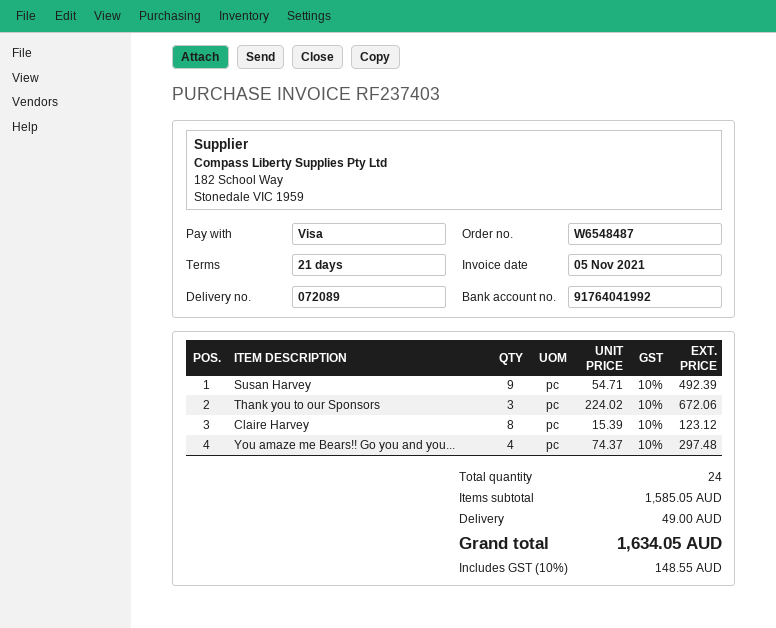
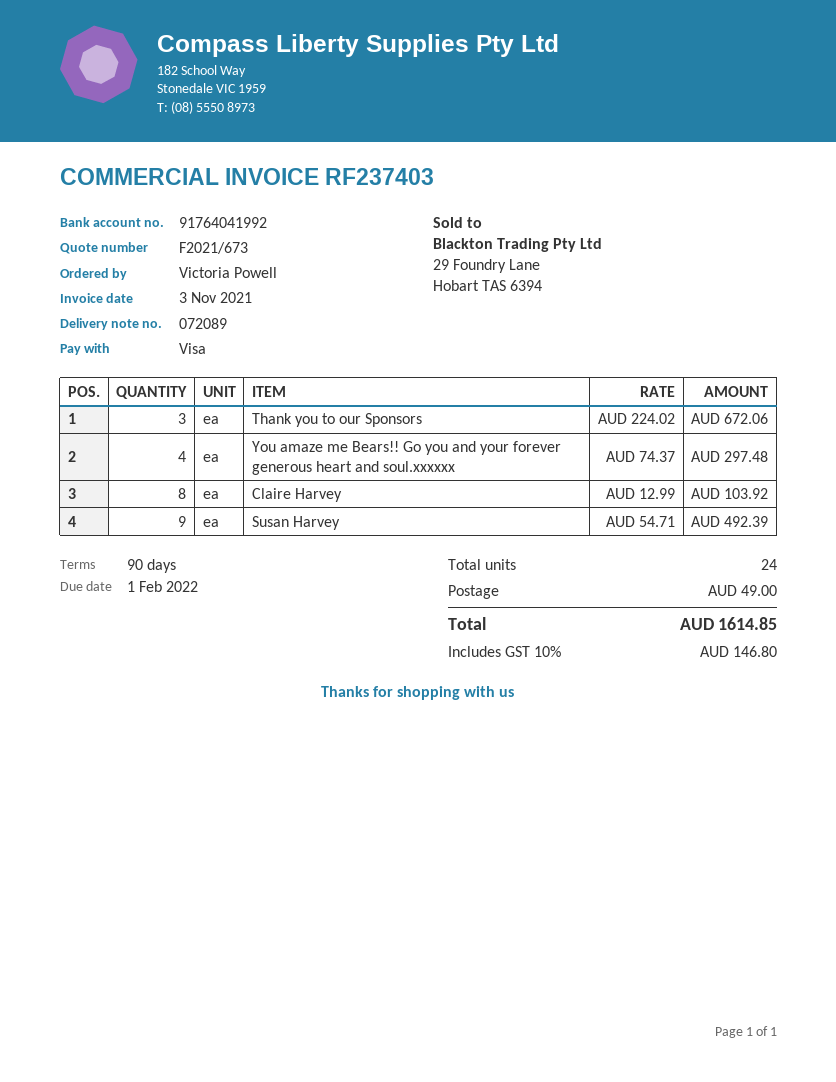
invoice date: 2021-11-05 -> 2021-11-03
payment terms: 21 days -> 90 days
Claire Harvey: 8 x 15.39 = 123.12 -> 8 x 12.99 = 103.92
tax: 10% = 148.55 -> 10% = 146.80
total: 1634.05 -> 1614.85

